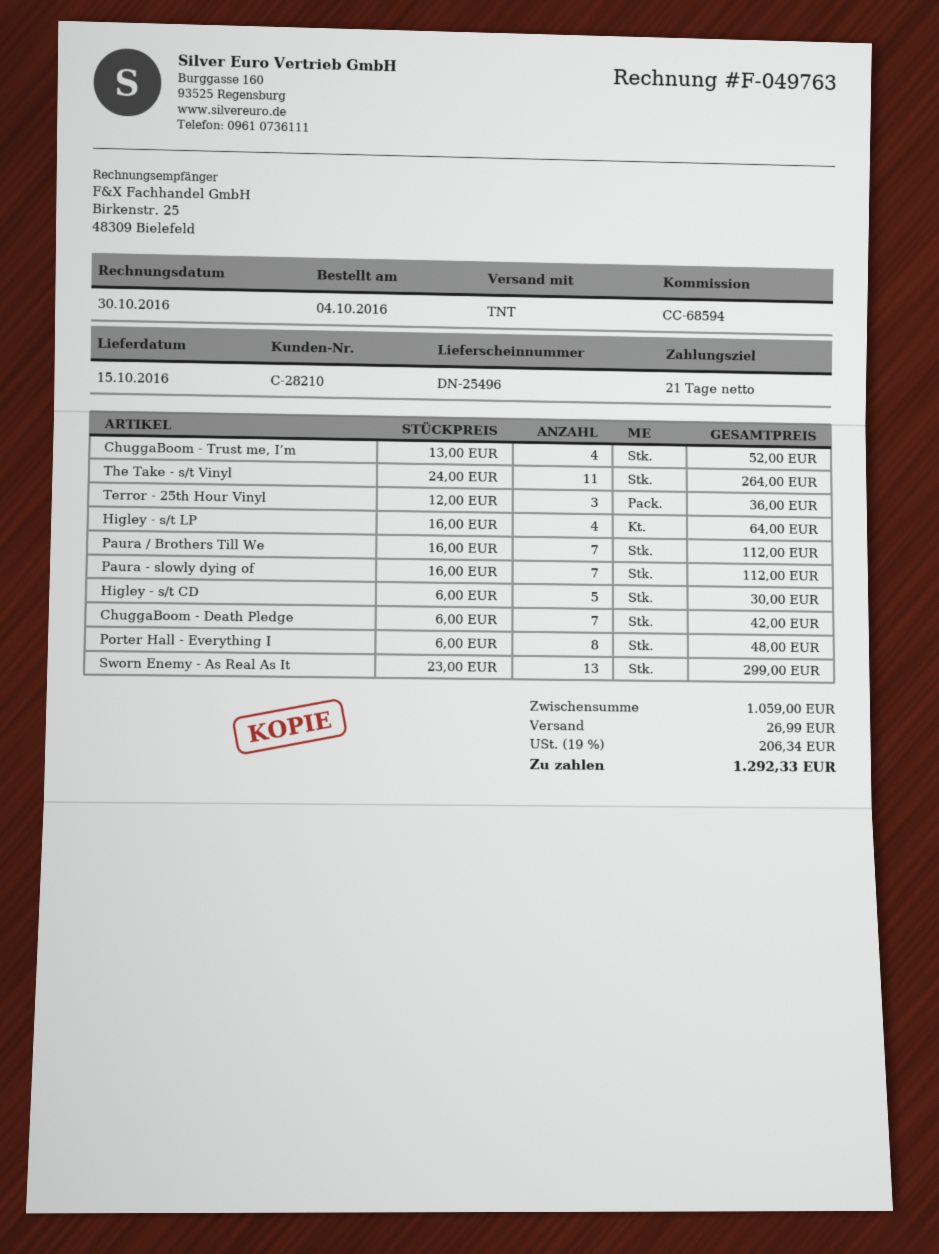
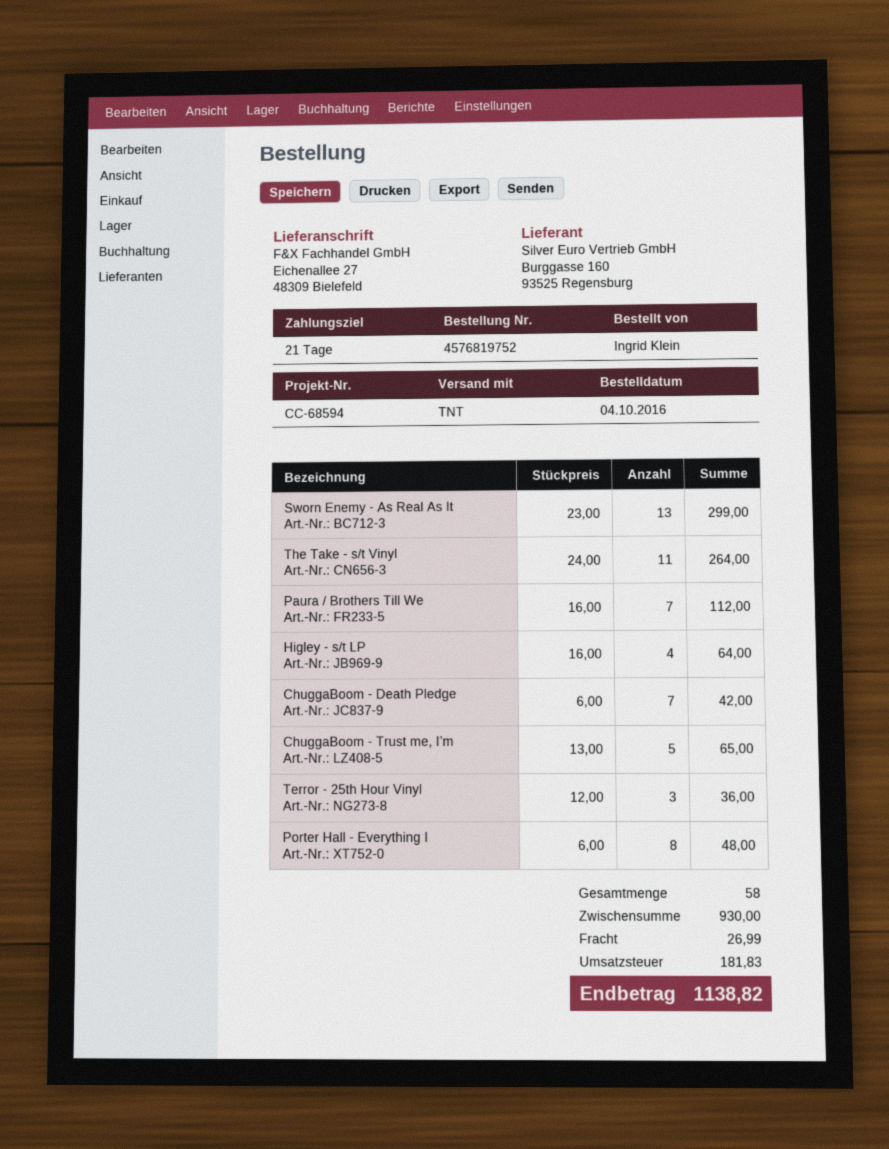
ChuggaBoom - Trust me, I’m: 4 x 13.00 = 52.00 -> 5 x 13.00 = 65.00
Paura - slowly dying of: 7 x 16.00 = 112.00 -> none
Higley - s/t CD: 5 x 6.00 = 30.00 -> none
subtotal: 1059.00 -> 930.00
tax: 206.34 -> 181.83
total: 1292.33 -> 1138.82

